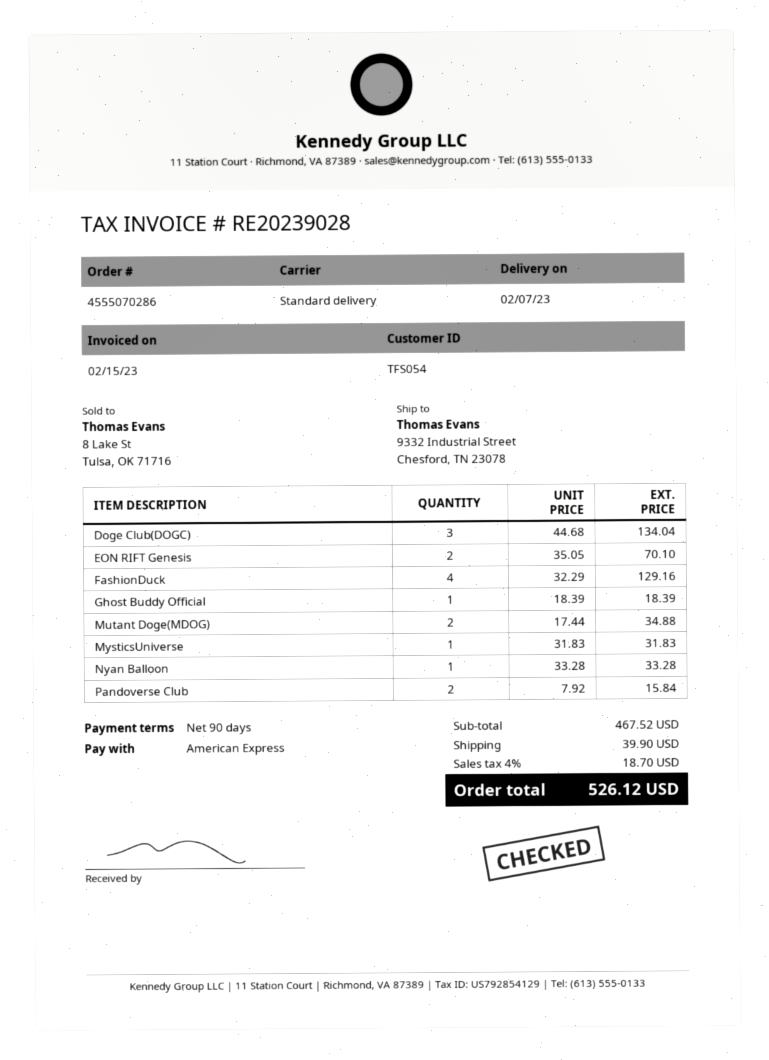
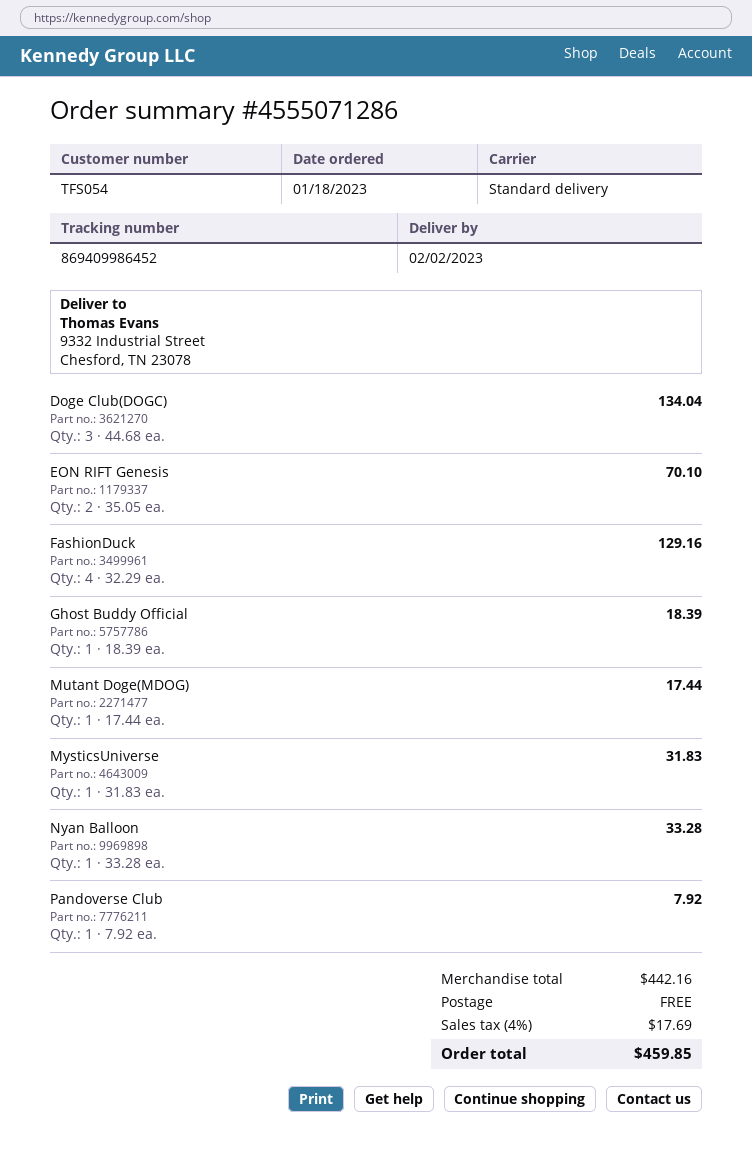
order number: 4555070286 -> 4555071286
delivery date: 2023-02-07 -> 2023-02-02
Mutant Doge(MDOG): 2 x 17.44 = 34.88 -> 1 x 17.44 = 17.44
Pandoverse Club: 2 x 7.92 = 15.84 -> 1 x 7.92 = 7.92
subtotal: 467.52 -> 442.16
shipping: 39.90 -> 0.00
tax: 4% = 18.70 -> 4% = 17.69
total: 526.12 -> 459.85

